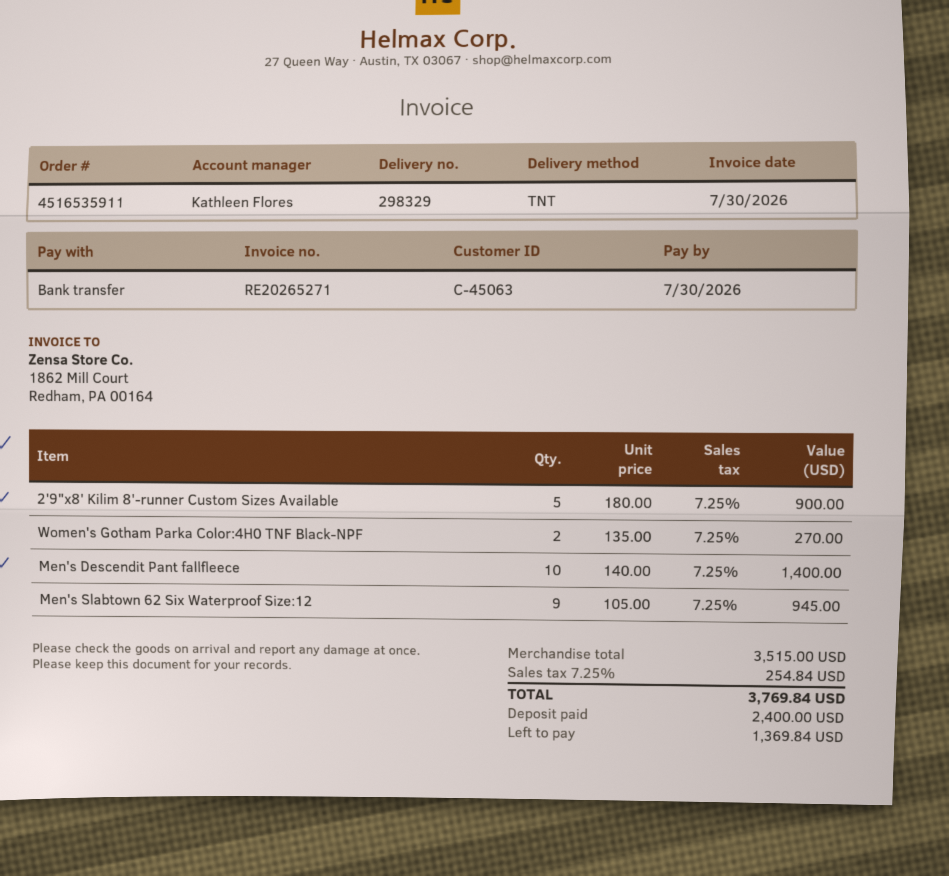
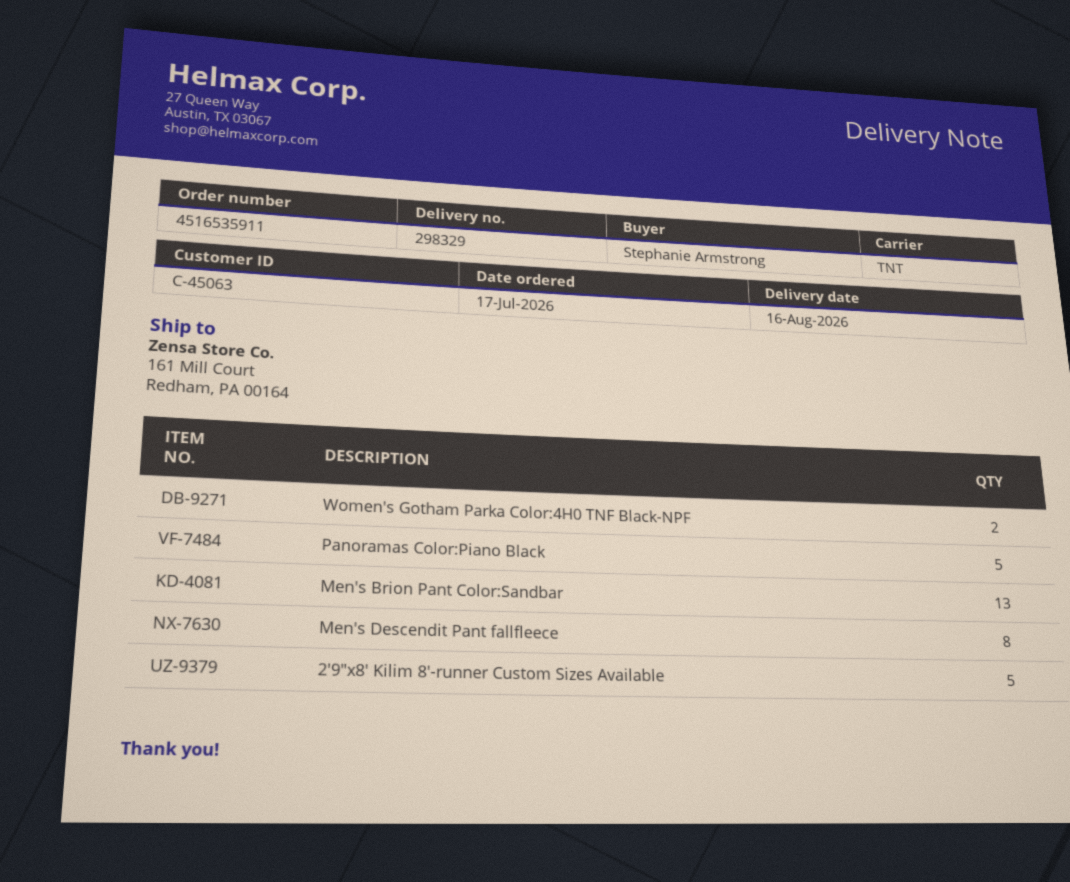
Men's Descendit Pant fallfleece: 10 -> 8
Men's Slabtown 62 Six Waterproof Size:12: 9 -> none
Panoramas Color:Piano Black: none -> 5
Men's Brion Pant Color:Sandbar: none -> 13

